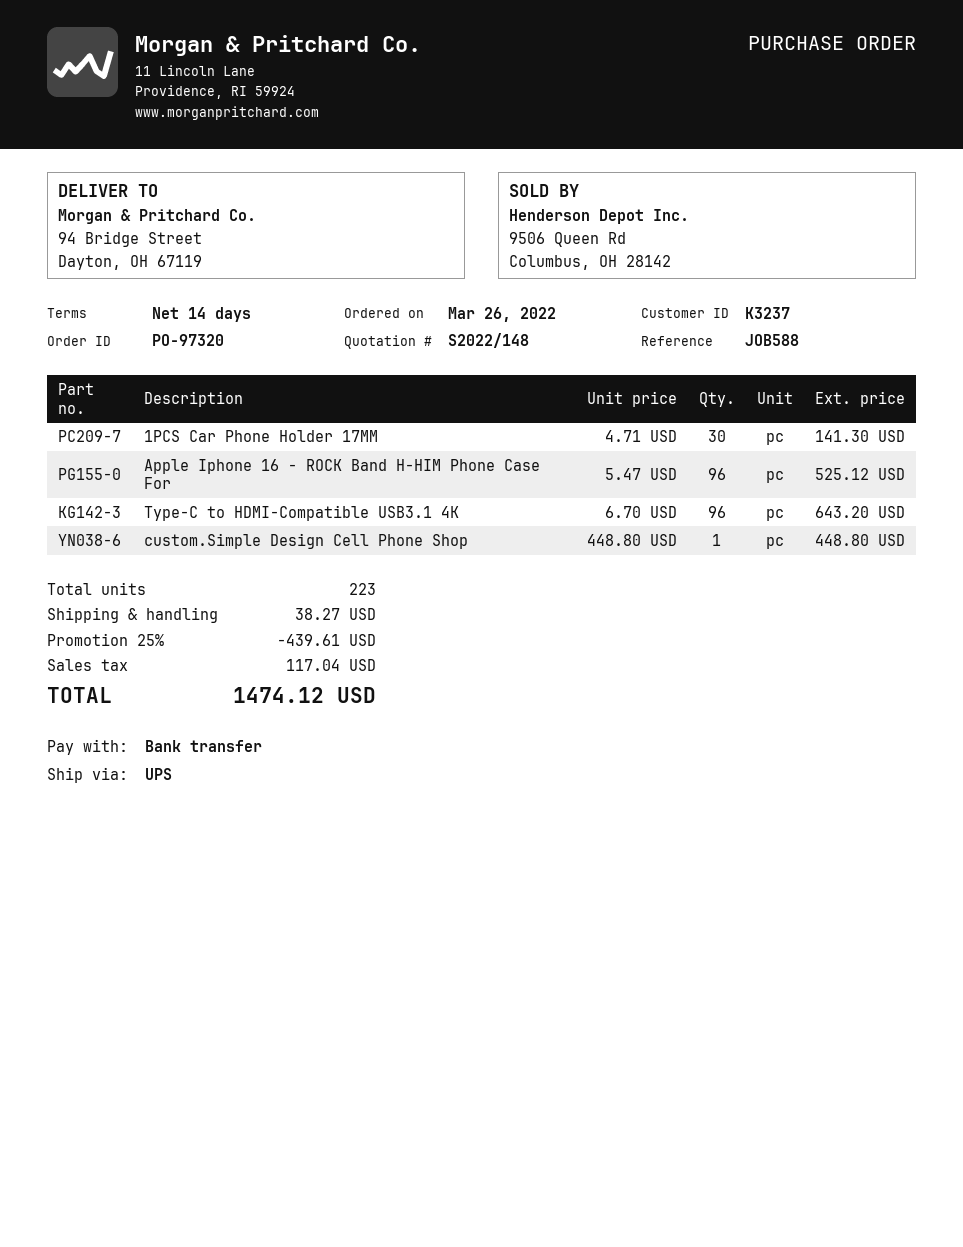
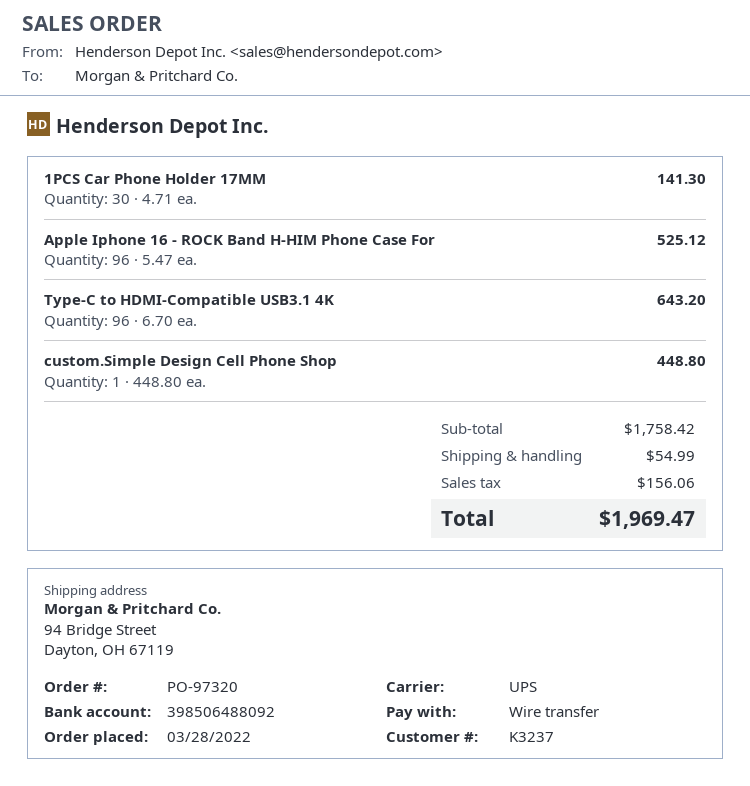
order date: 2022-03-26 -> 2022-03-28
discount: 25% = 439.61 -> none
shipping: 38.27 -> 54.99
tax: 117.04 -> 156.06
total: 1474.12 -> 1969.47

